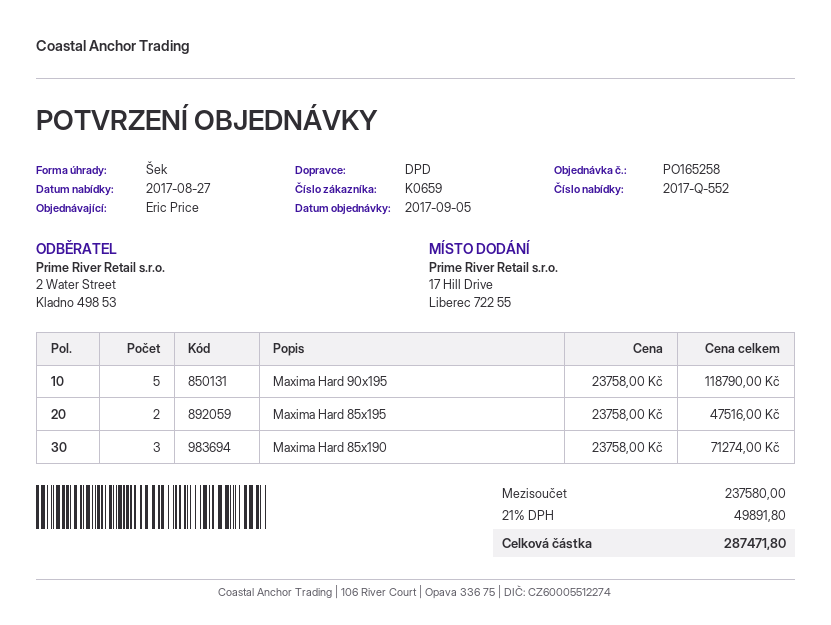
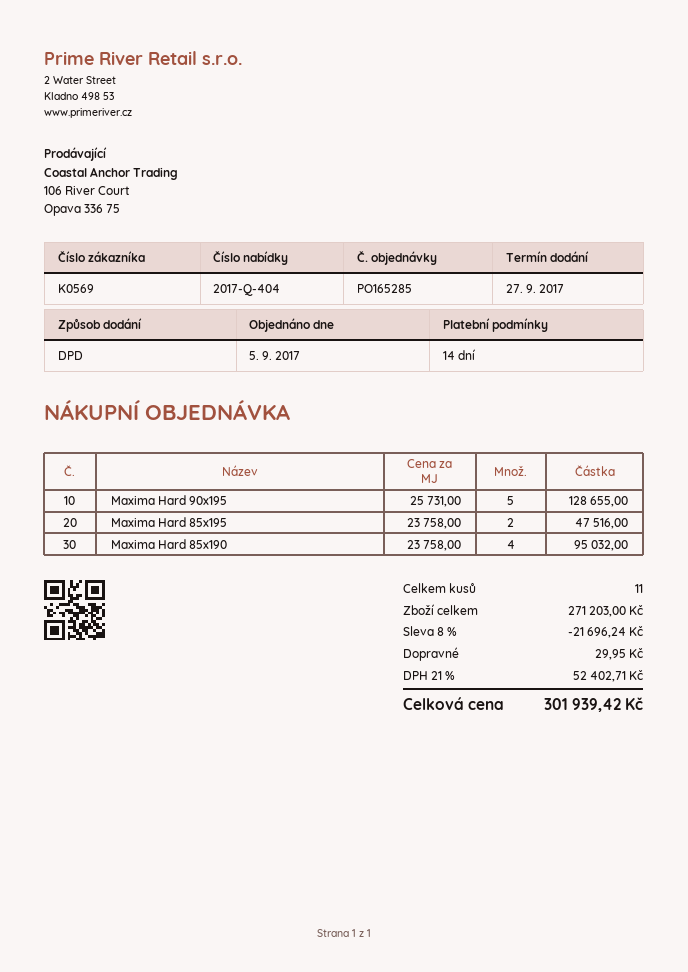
quote number: 2017-Q-552 -> 2017-Q-404
order number: PO165258 -> PO165285
customer number: K0659 -> K0569
Maxima Hard 90x195: 5 x 23758.00 = 118790.00 -> 5 x 25731.00 = 128655.00
Maxima Hard 85x190: 3 x 23758.00 = 71274.00 -> 4 x 23758.00 = 95032.00
subtotal: 237580.00 -> 271203.00
discount: none -> 8% = 21696.24
shipping: none -> 29.95
tax: 21% = 49891.80 -> 21% = 52402.71
total: 287471.80 -> 301939.42

